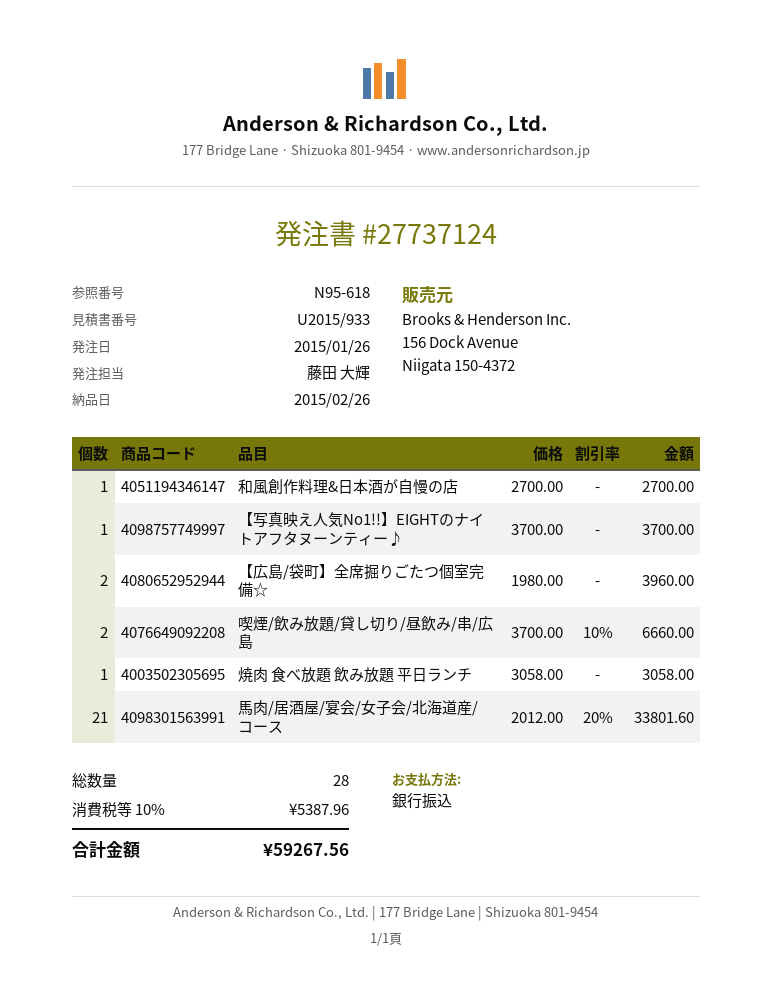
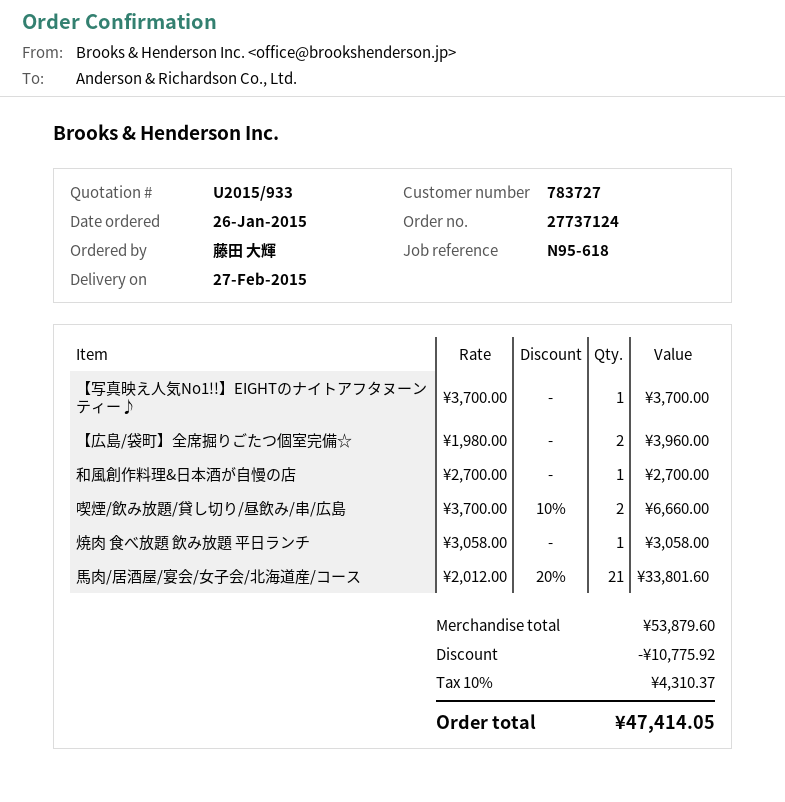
delivery date: 2015-02-26 -> 2015-02-27
discount: none -> 10775.92
tax: 10% = 5387.96 -> 10% = 4310.37
total: 59267.56 -> 47414.05

